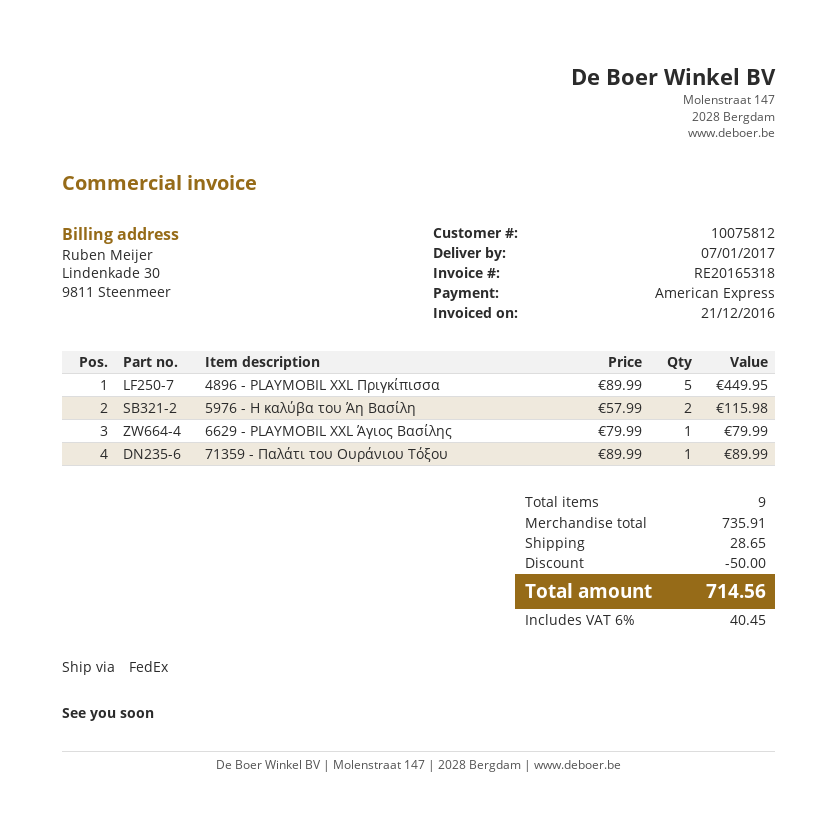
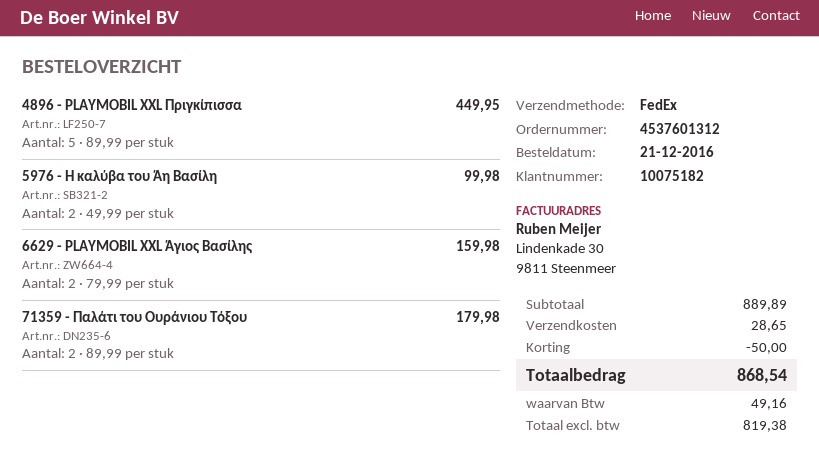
customer number: 10075812 -> 10075182
5976 - Η καλύβα του Άη Βασίλη: 2 x 57.99 = 115.98 -> 2 x 49.99 = 99.98
6629 - PLAYMOBIL XXL Άγιος Βασίλης: 1 x 79.99 = 79.99 -> 2 x 79.99 = 159.98
71359 - Παλάτι του Ουράνιου Τόξου: 1 x 89.99 = 89.99 -> 2 x 89.99 = 179.98
subtotal: 735.91 -> 889.89
tax: 40.45 -> 49.16
total: 714.56 -> 868.54

